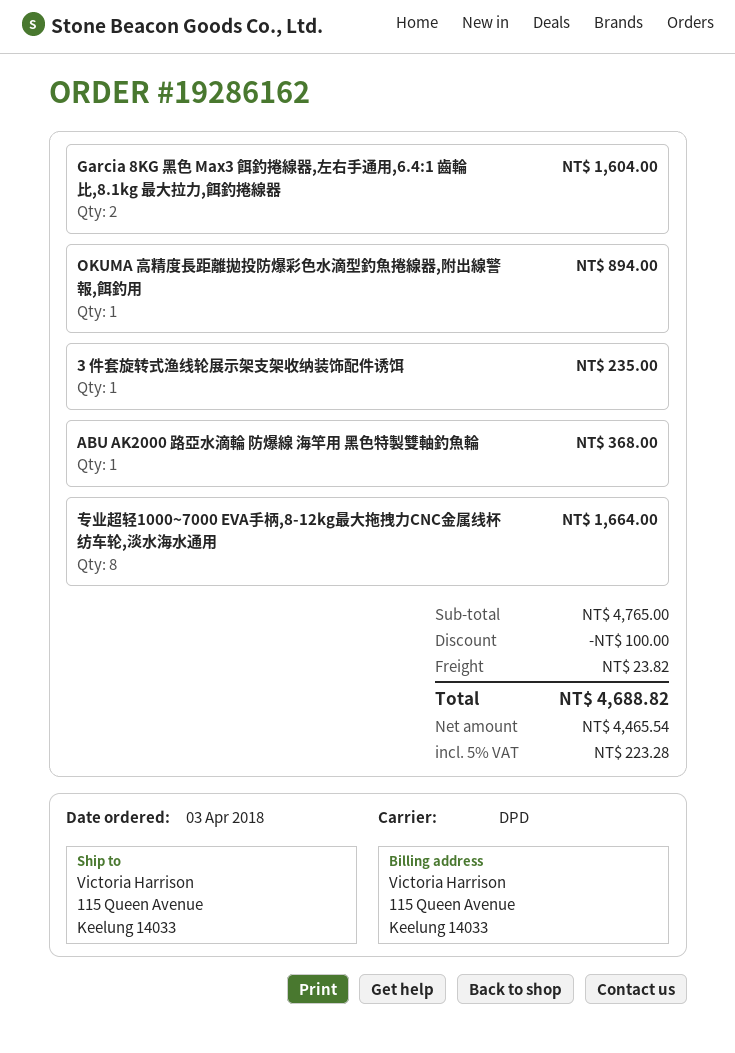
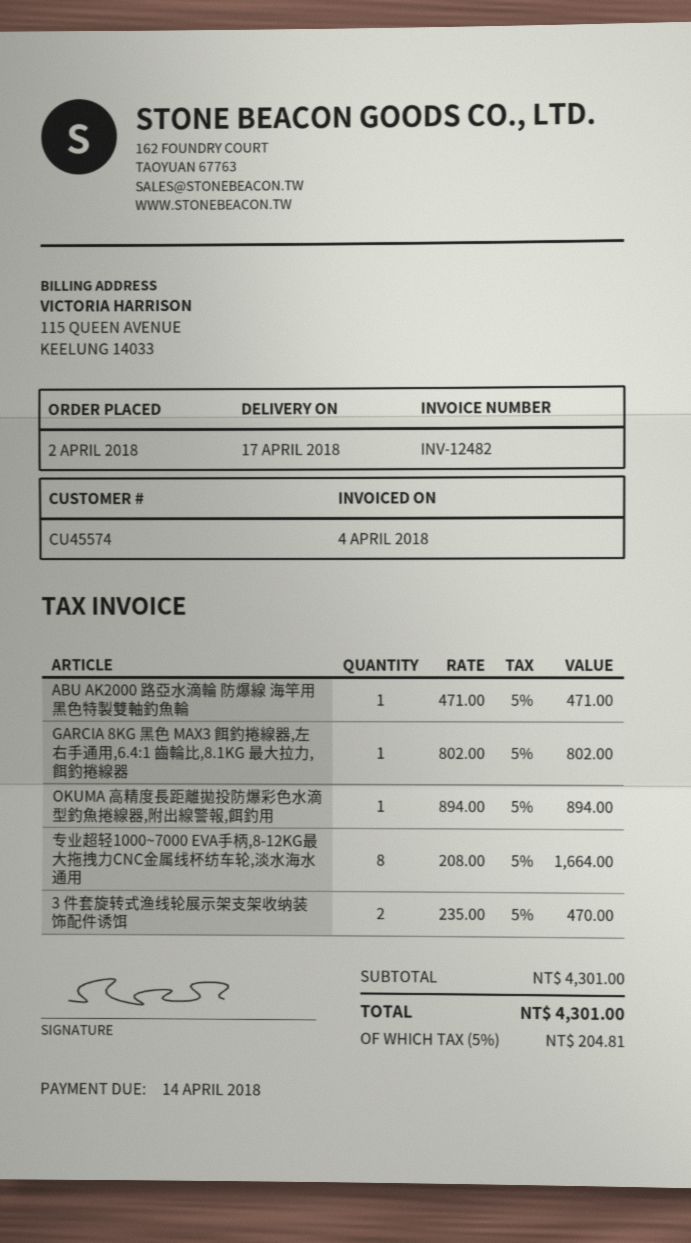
order date: 2018-04-03 -> 2018-04-02
Garcia 8KG 黑色 Max3 餌釣捲線器,左右手通用,6.4:1 齒輪比,8.1kg 最大拉力,餌釣捲線器: 2 for 1604.00 -> 1 for 802.00
3 件套旋转式渔线轮展示架支架收纳装饰配件诱饵: 1 for 235.00 -> 2 for 470.00
ABU AK2000 路亞水滴輪 防爆線 海竿用 黑色特製雙軸釣魚輪: 1 for 368.00 -> 1 for 471.00
subtotal: 4765.00 -> 4301.00
discount: 100.00 -> none
shipping: 23.82 -> none
tax: 5% = 223.28 -> 5% = 204.81
total: 4688.82 -> 4301.00

